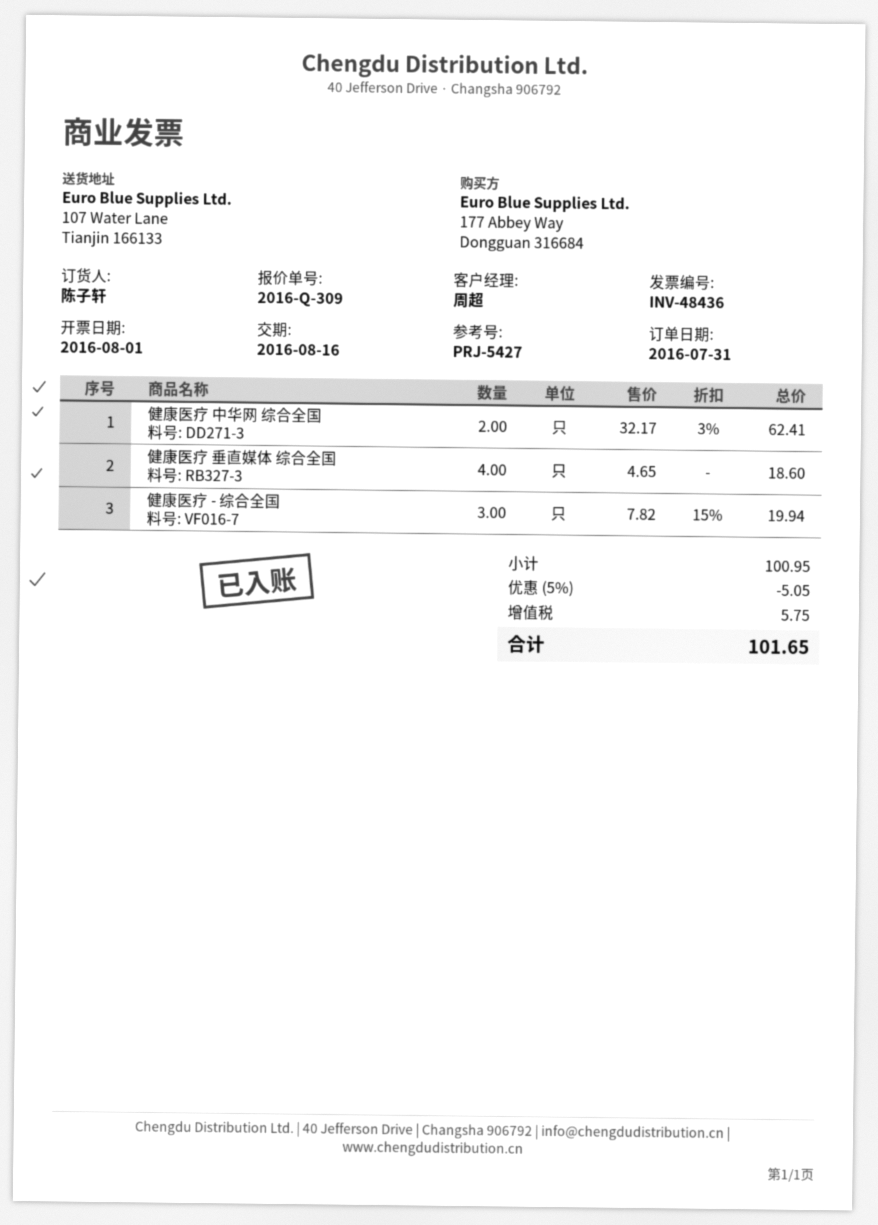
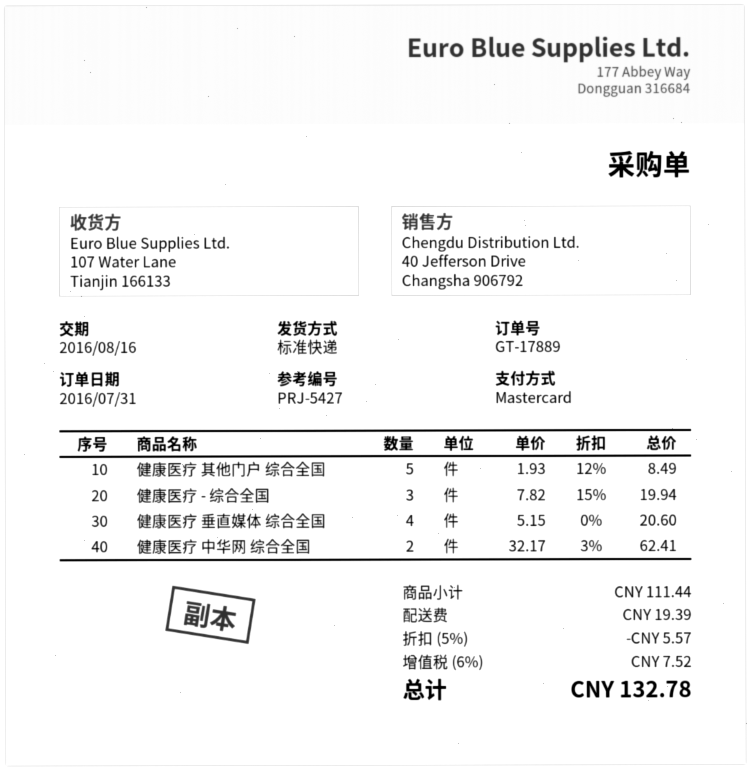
健康医疗 垂直媒体 综合全国: 4 x 4.65 = 18.60 -> 4 x 5.15 = 20.60
健康医疗 其他门户 综合全国: none -> 5 x 1.93 - 12% = 8.49
subtotal: 100.95 -> 111.44
discount: 5% = 5.05 -> 5% = 5.57
shipping: none -> 19.39
tax: 5.75 -> 7.52
total: 101.65 -> 132.78

